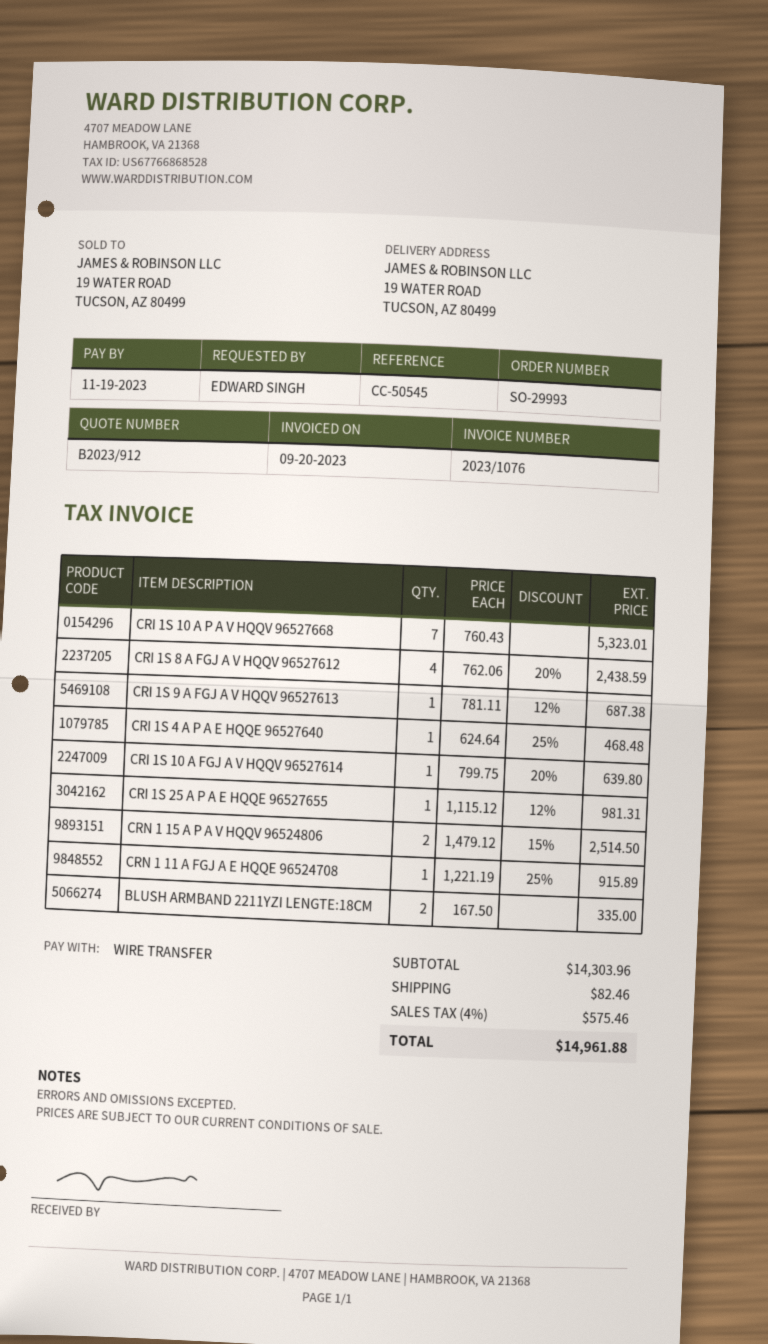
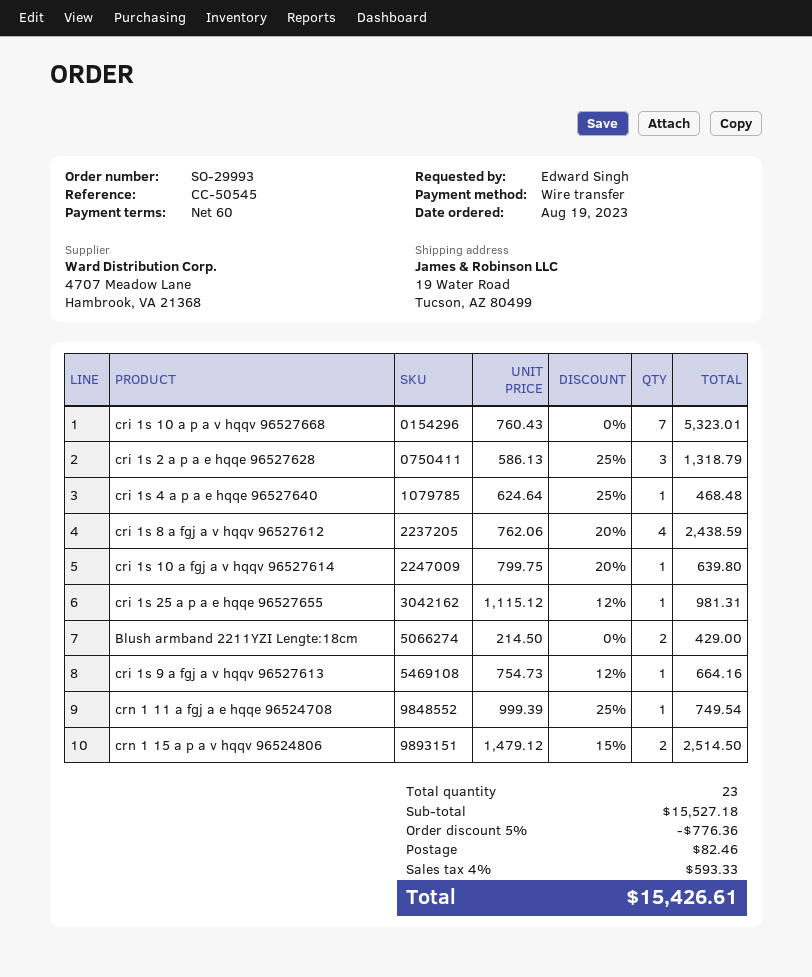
CRI 1S 9 A FGJ A V HQQV 96527613: 1 x 781.11 - 12% = 687.38 -> 1 x 754.73 - 12% = 664.16
CRN 1 11 A FGJ A E HQQE 96524708: 1 x 1221.19 - 25% = 915.89 -> 1 x 999.39 - 25% = 749.54
BLUSH ARMBAND 2211YZI LENGTE:18CM: 2 x 167.50 = 335.00 -> 2 x 214.50 = 429.00
cri 1s 2 a p a e hqqe 96527628: none -> 3 x 586.13 - 25% = 1318.79
subtotal: 14303.96 -> 15527.18
discount: none -> 5% = 776.36
tax: 4% = 575.46 -> 4% = 593.33
total: 14961.88 -> 15426.61

